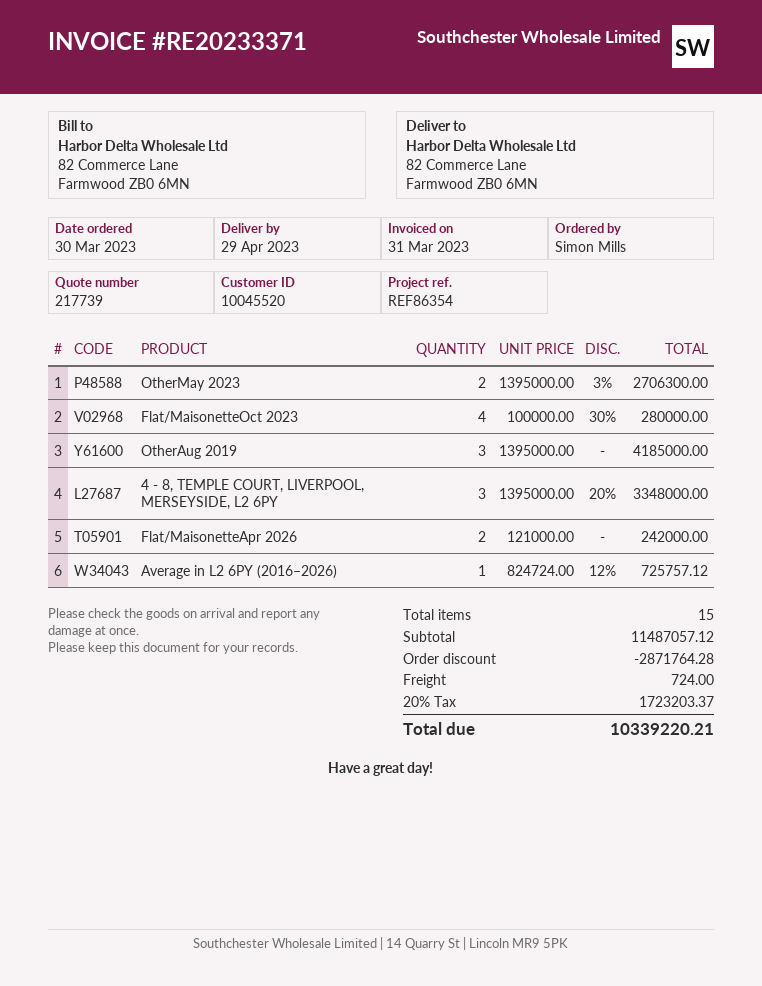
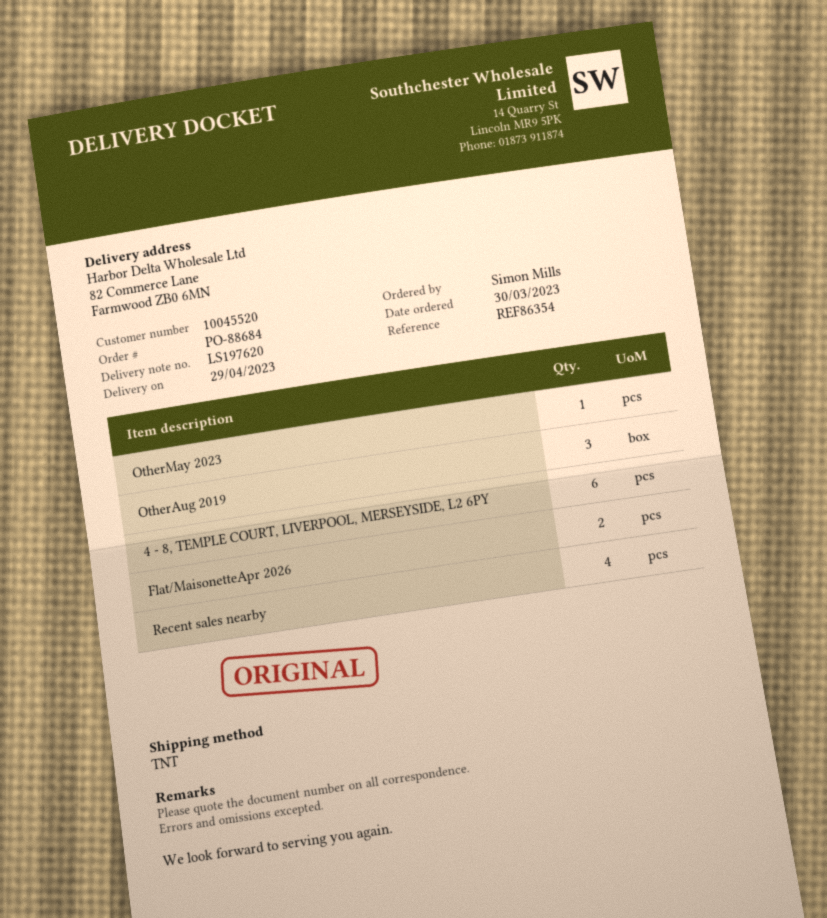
OtherMay 2023: 2 -> 1
Flat/MaisonetteOct 2023: 4 -> none
4 - 8, TEMPLE COURT, LIVERPOOL, MERSEYSIDE, L2 6PY: 3 -> 6
Average in L2 6PY (2016–2026): 1 -> none
Recent sales nearby: none -> 4

